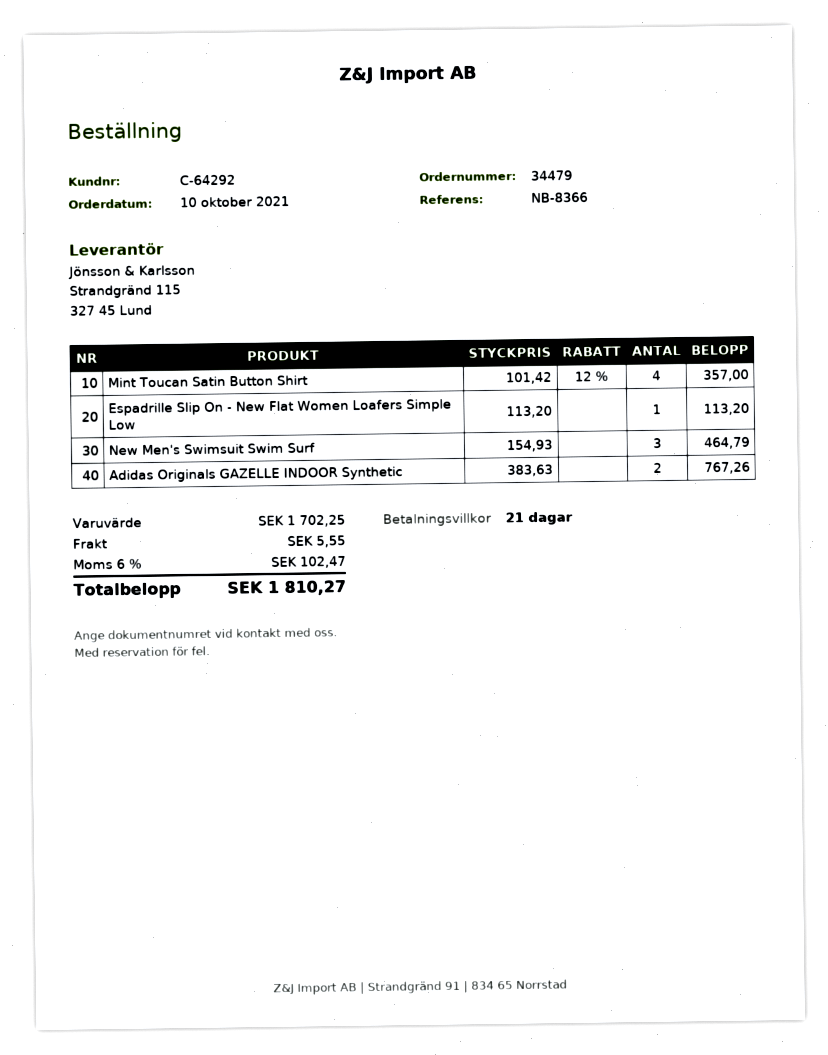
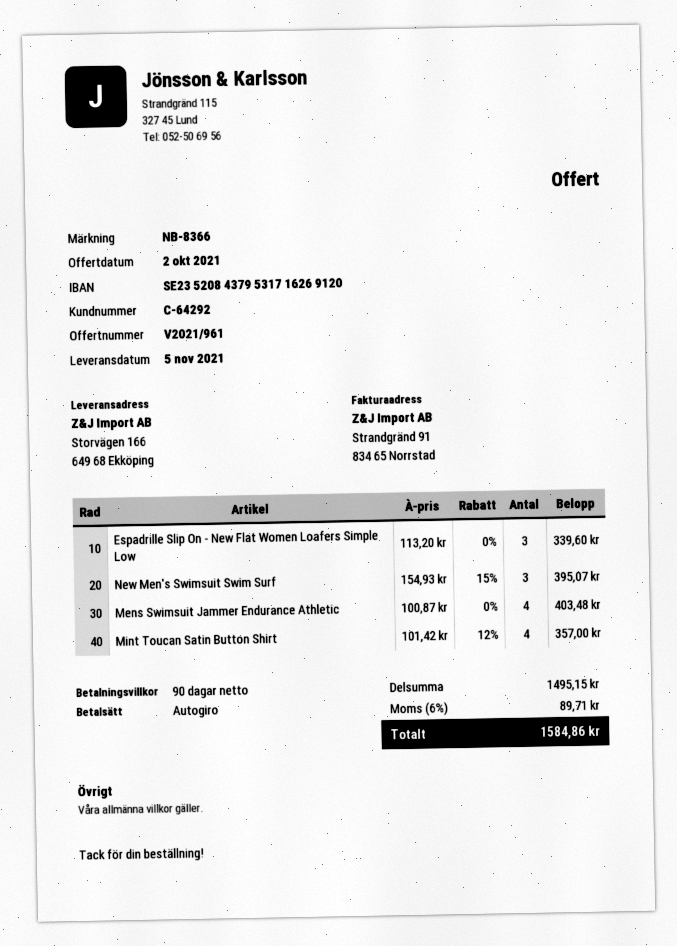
payment terms: 21 days -> 90 days
Espadrille Slip On - New Flat Women Loafers Simple Low: 1 x 113.20 = 113.20 -> 3 x 113.20 = 339.60
New Men's Swimsuit Swim Surf: 3 x 154.93 = 464.79 -> 3 x 154.93 - 15% = 395.07
Adidas Originals GAZELLE INDOOR Synthetic: 2 x 383.63 = 767.26 -> none
Mens Swimsuit Jammer Endurance Athletic: none -> 4 x 100.87 = 403.48
subtotal: 1702.25 -> 1495.15
shipping: 5.55 -> none
tax: 6% = 102.47 -> 6% = 89.71
total: 1810.27 -> 1584.86

